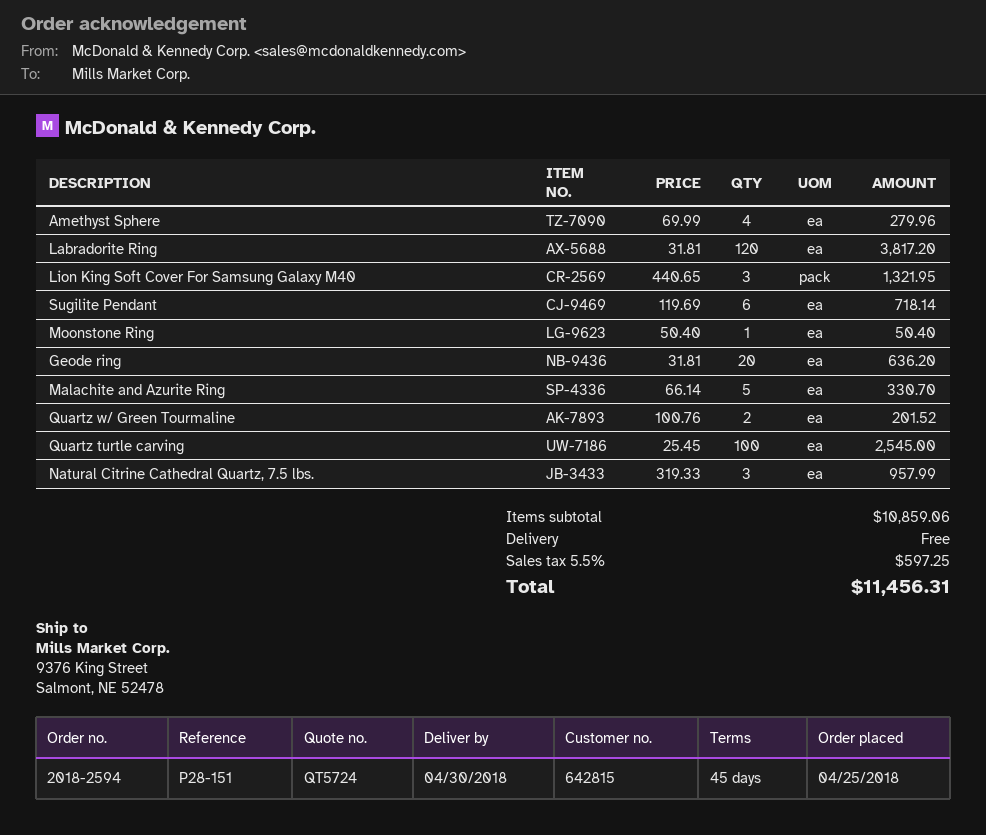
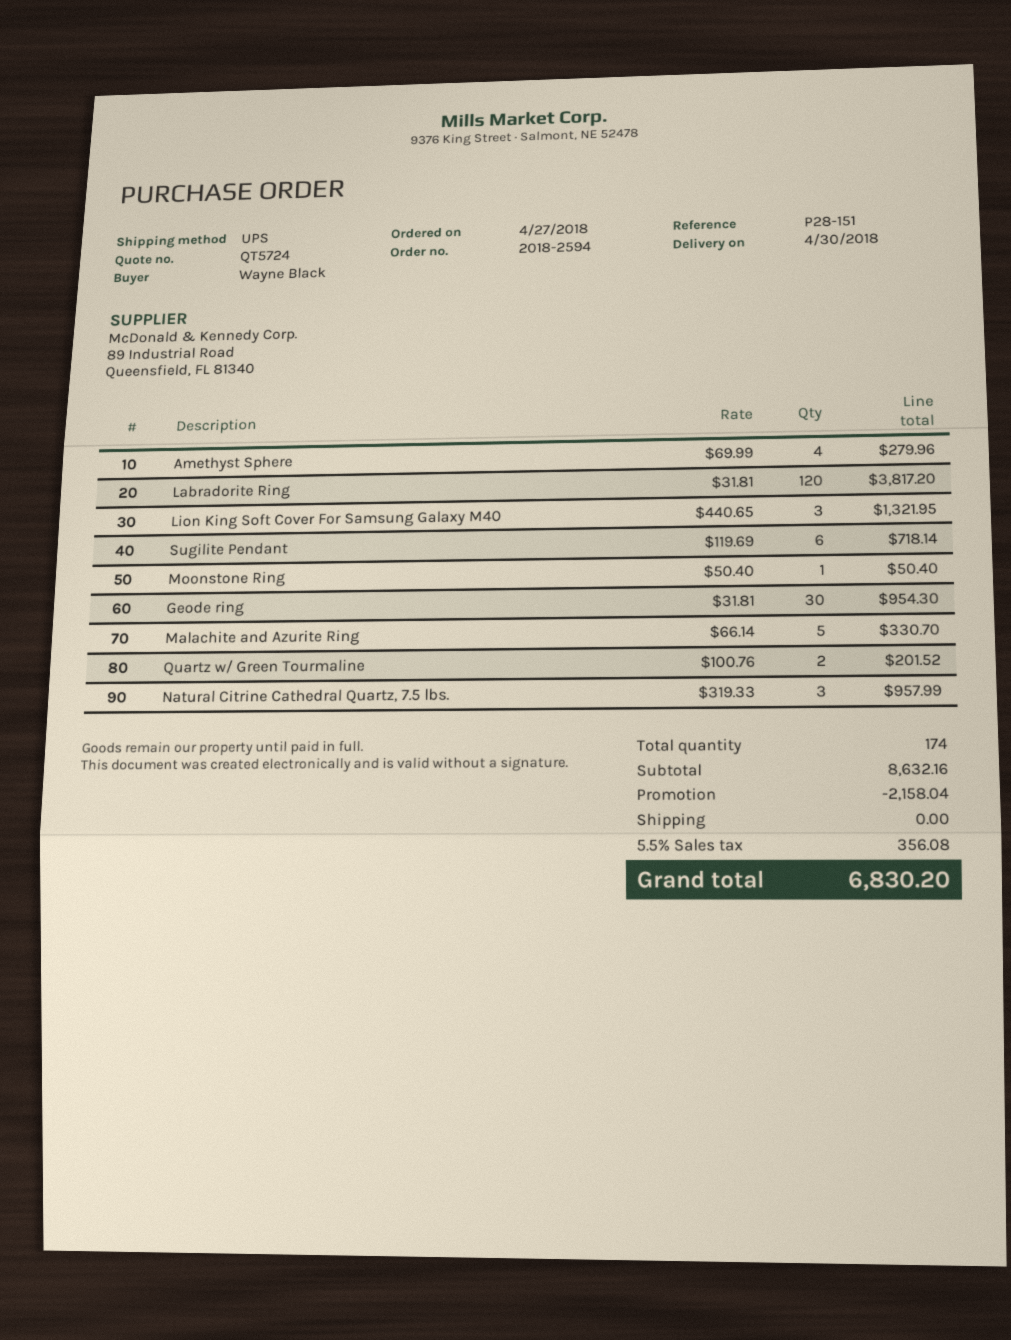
order date: 2018-04-25 -> 2018-04-27
Geode ring: 20 x 31.81 = 636.20 -> 30 x 31.81 = 954.30
Quartz turtle carving: 100 x 25.45 = 2545.00 -> none
subtotal: 10859.06 -> 8632.16
discount: none -> 2158.04
tax: 5.5% = 597.25 -> 5.5% = 356.08
total: 11456.31 -> 6830.20

